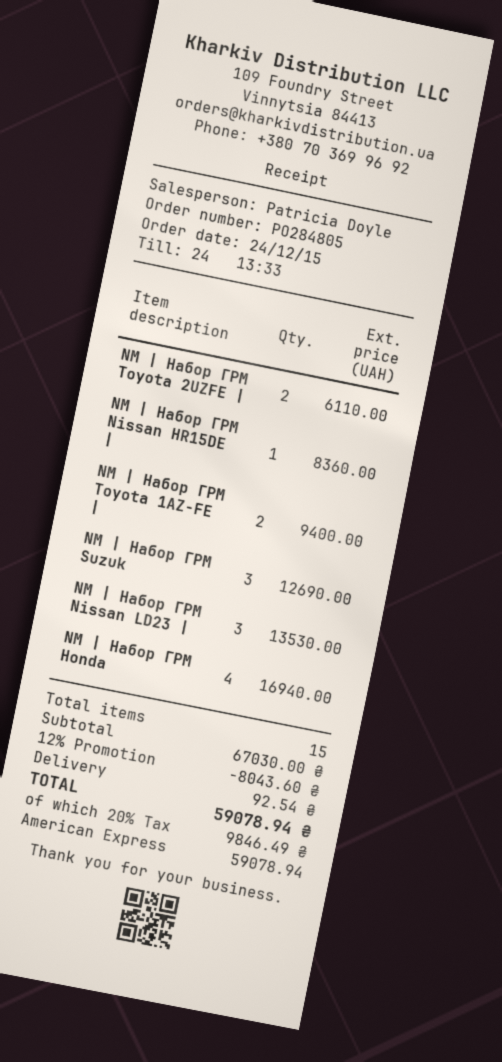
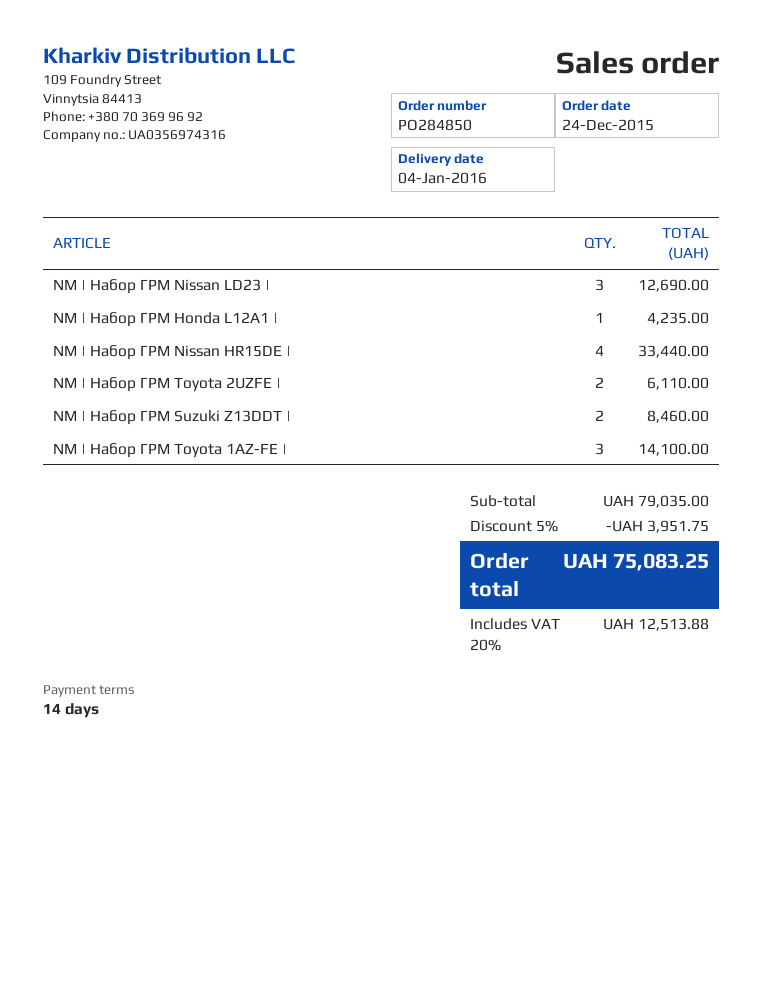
order number: PO284805 -> PO284850
NM | Набор ГРМ Nissan HR15DE |: 1 for 8360.00 -> 4 for 33440.00
NM | Набор ГРМ Toyota 1AZ-FE |: 2 for 9400.00 -> 3 for 14100.00
NM | Набор ГРМ Suzuk: 3 for 12690.00 -> 2 for 8460.00
NM | Набор ГРМ Nissan LD23 |: 3 for 13530.00 -> 3 for 12690.00
NM | Набор ГРМ Honda: 4 for 16940.00 -> 1 for 4235.00
subtotal: 67030.00 -> 79035.00
discount: 12% = 8043.60 -> 5% = 3951.75
shipping: 92.54 -> none
tax: 20% = 9846.49 -> 20% = 12513.88
total: 59078.94 -> 75083.25

